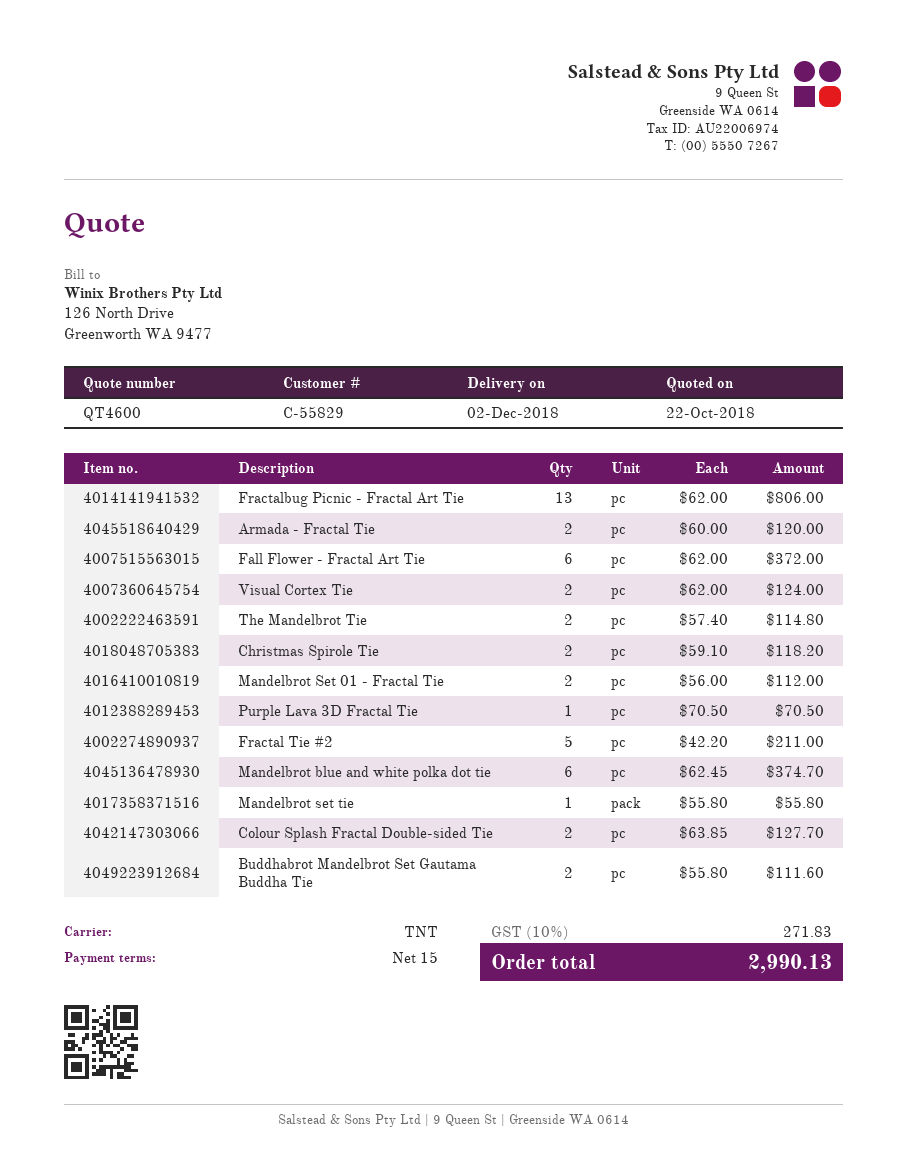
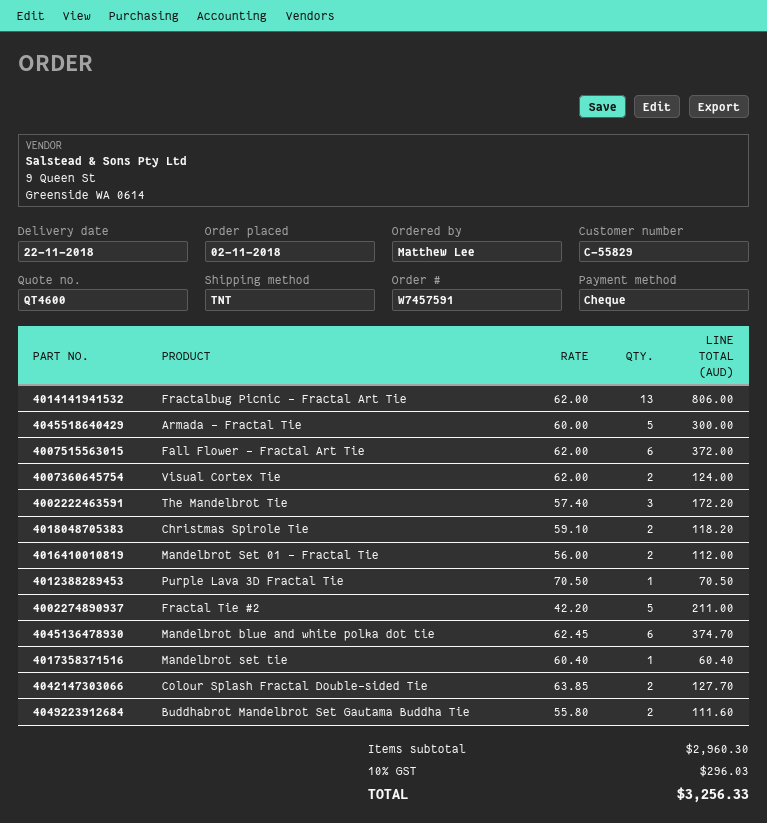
delivery date: 2018-12-02 -> 2018-11-22
Armada - Fractal Tie: 2 x 60.00 = 120.00 -> 5 x 60.00 = 300.00
The Mandelbrot Tie: 2 x 57.40 = 114.80 -> 3 x 57.40 = 172.20
Mandelbrot set tie: 1 x 55.80 = 55.80 -> 1 x 60.40 = 60.40
tax: 10% = 271.83 -> 10% = 296.03
total: 2990.13 -> 3256.33

